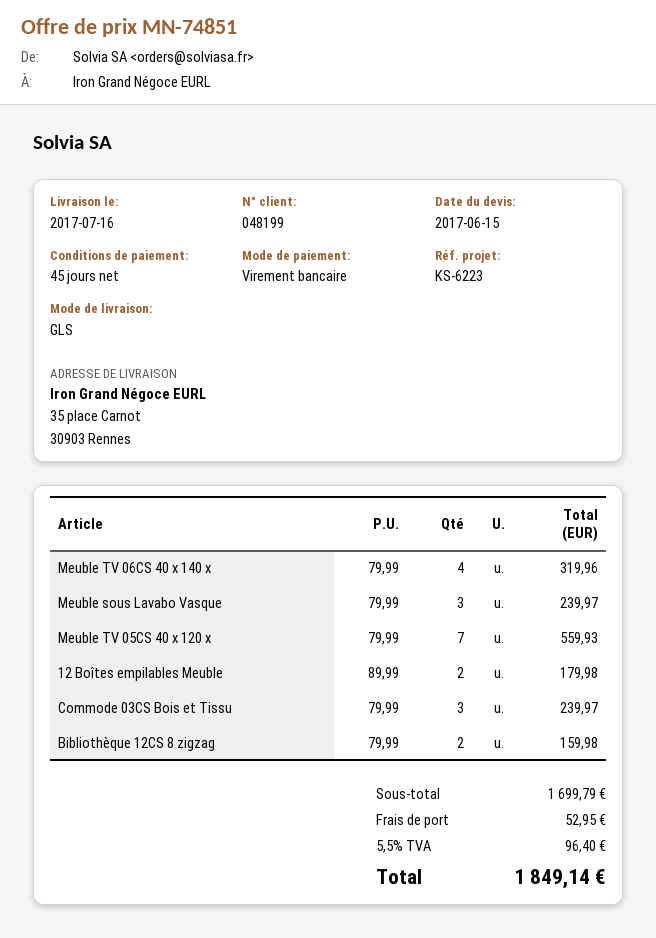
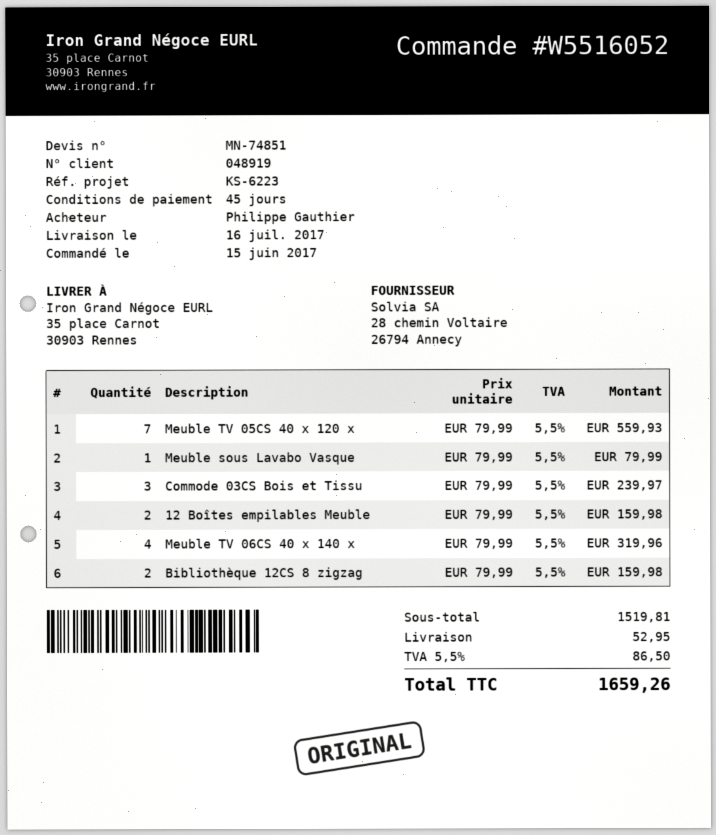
customer number: 048199 -> 048919
Meuble sous Lavabo Vasque: 3 x 79.99 = 239.97 -> 1 x 79.99 = 79.99
12 Boîtes empilables Meuble: 2 x 89.99 = 179.98 -> 2 x 79.99 = 159.98
subtotal: 1699.79 -> 1519.81
tax: 5.5% = 96.40 -> 5.5% = 86.50
total: 1849.14 -> 1659.26

